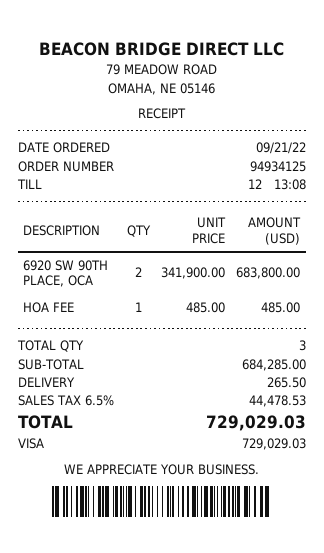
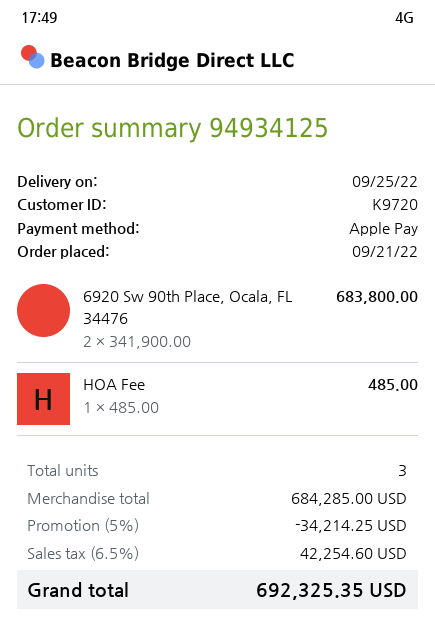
payment method: Visa -> Apple Pay
discount: none -> 5% = 34214.25
shipping: 265.50 -> none
tax: 6.5% = 44478.53 -> 6.5% = 42254.60
total: 729029.03 -> 692325.35

